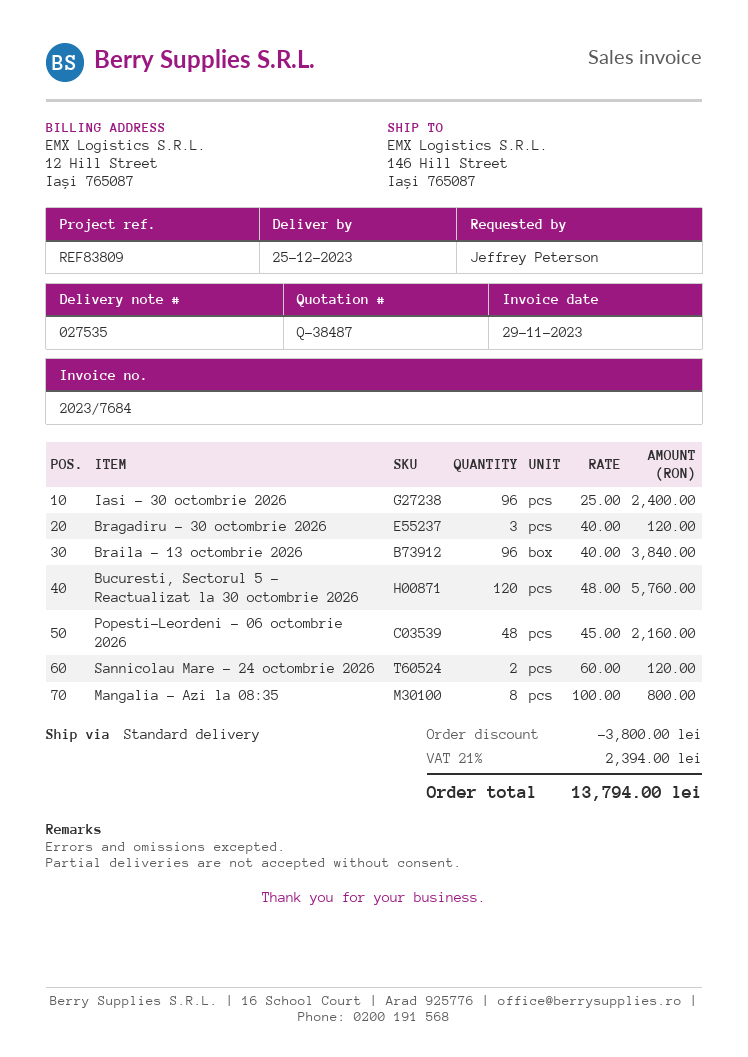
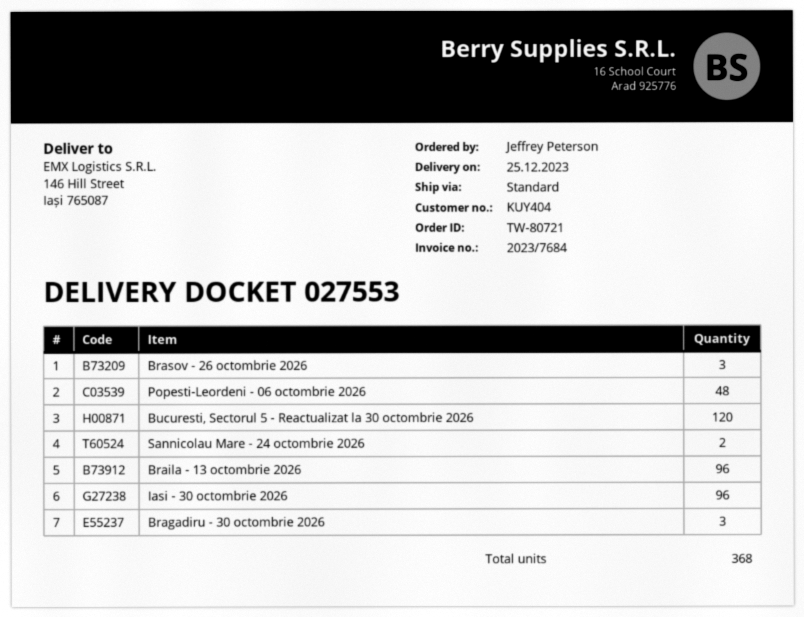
delivery note number: 027535 -> 027553
Mangalia - Azi la 08:35: 8 -> none
Brasov - 26 octombrie 2026: none -> 3

